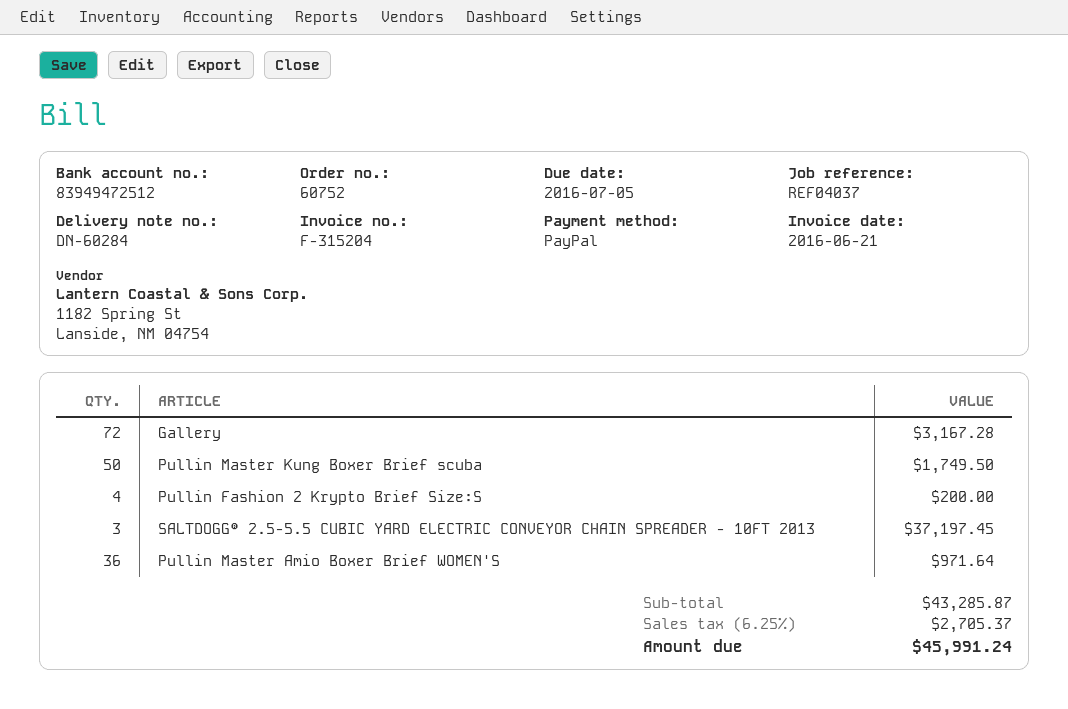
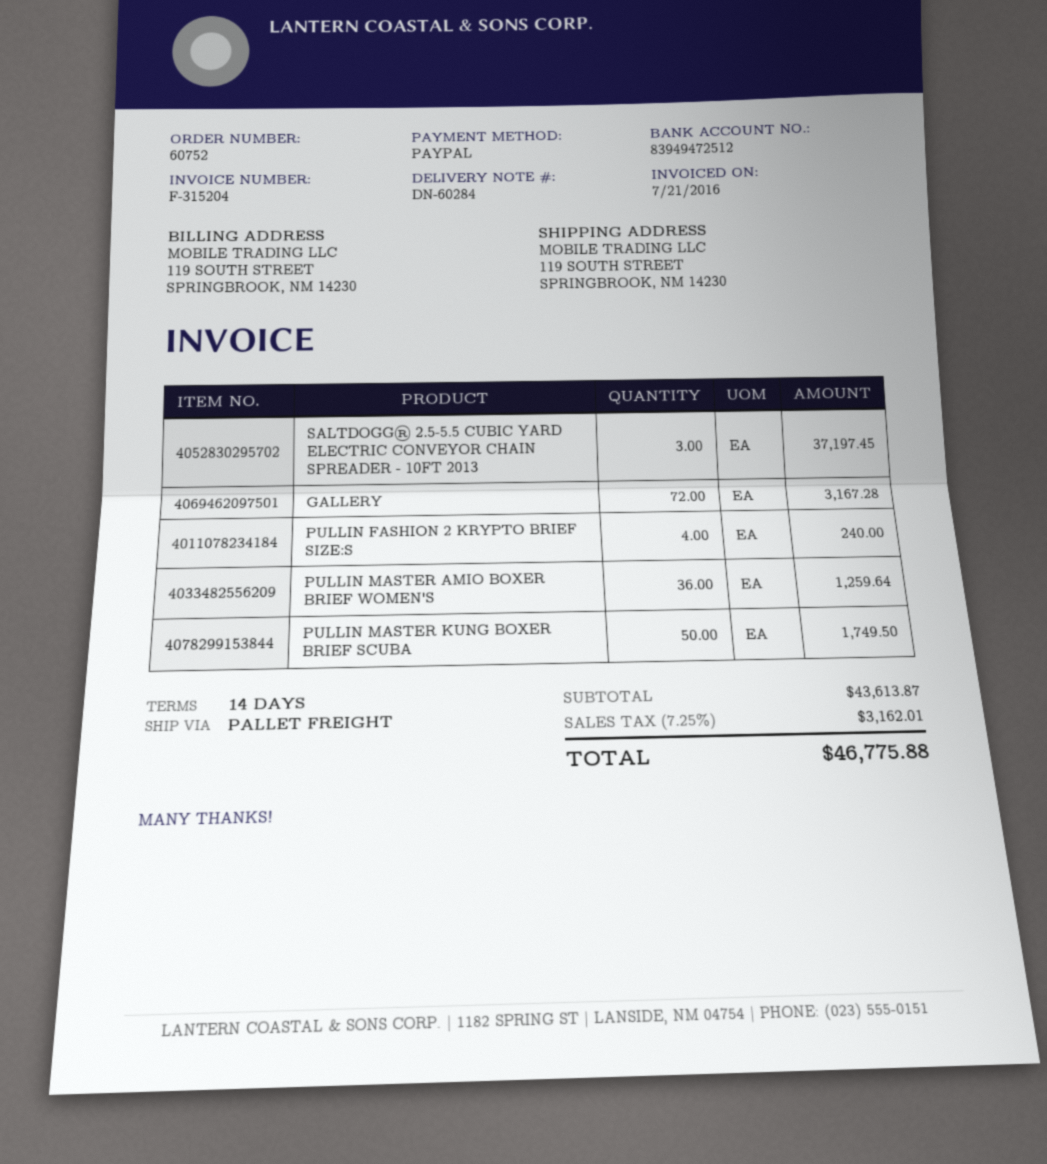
invoice date: 2016-06-21 -> 2016-07-21
Pullin Fashion 2 Krypto Brief Size:S: 4 for 200.00 -> 4 for 240.00
Pullin Master Amio Boxer Brief WOMEN'S: 36 for 971.64 -> 36 for 1259.64
subtotal: 43285.87 -> 43613.87
tax: 6.25% = 2705.37 -> 7.25% = 3162.01
total: 45991.24 -> 46775.88

